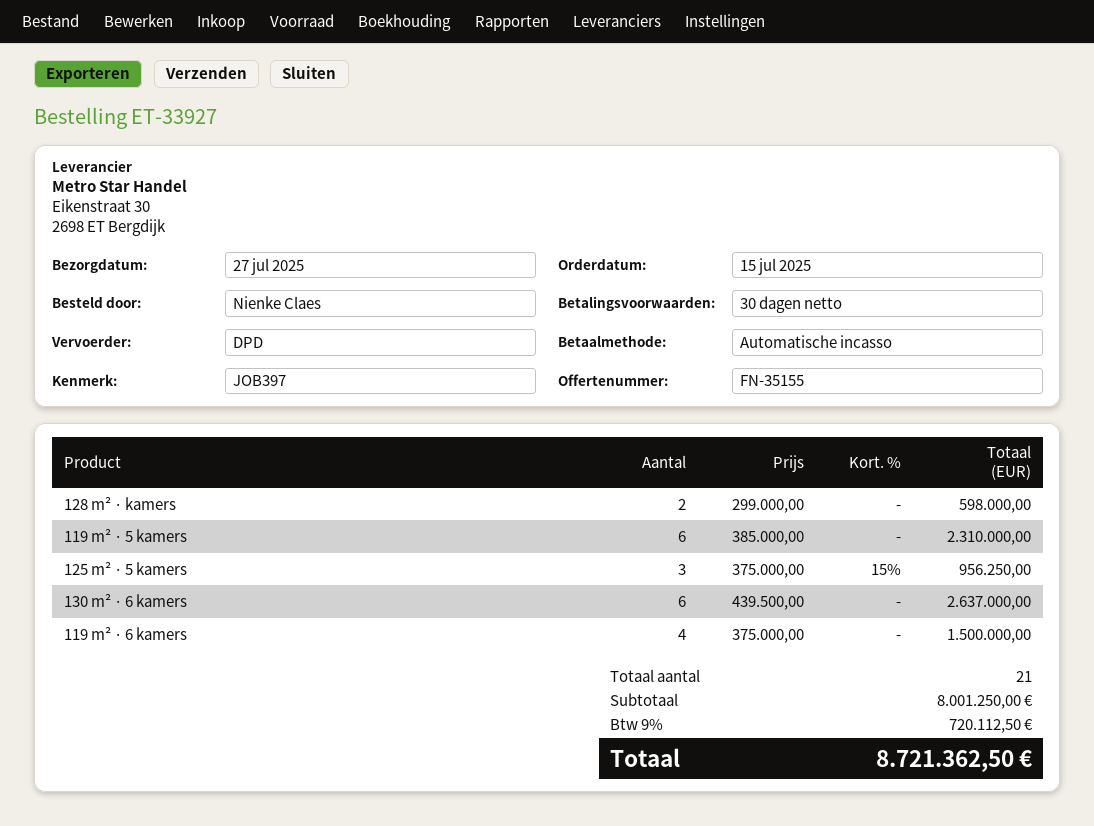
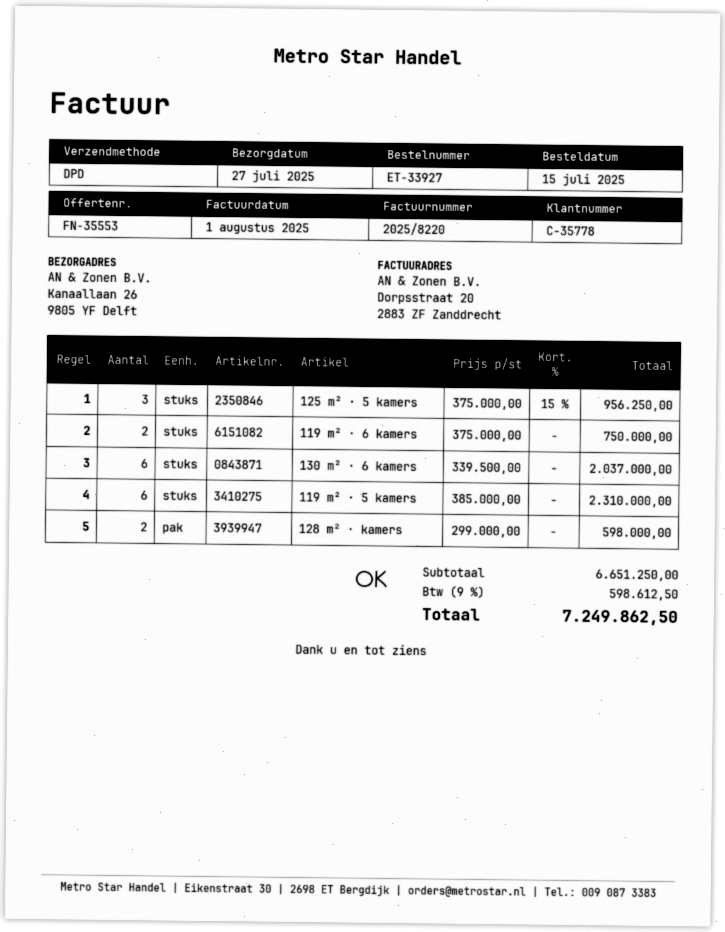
quote number: FN-35155 -> FN-35553
130 m² · 6 kamers: 6 x 439500.00 = 2637000.00 -> 6 x 339500.00 = 2037000.00
119 m² · 6 kamers: 4 x 375000.00 = 1500000.00 -> 2 x 375000.00 = 750000.00
subtotal: 8001250.00 -> 6651250.00
tax: 9% = 720112.50 -> 9% = 598612.50
total: 8721362.50 -> 7249862.50

